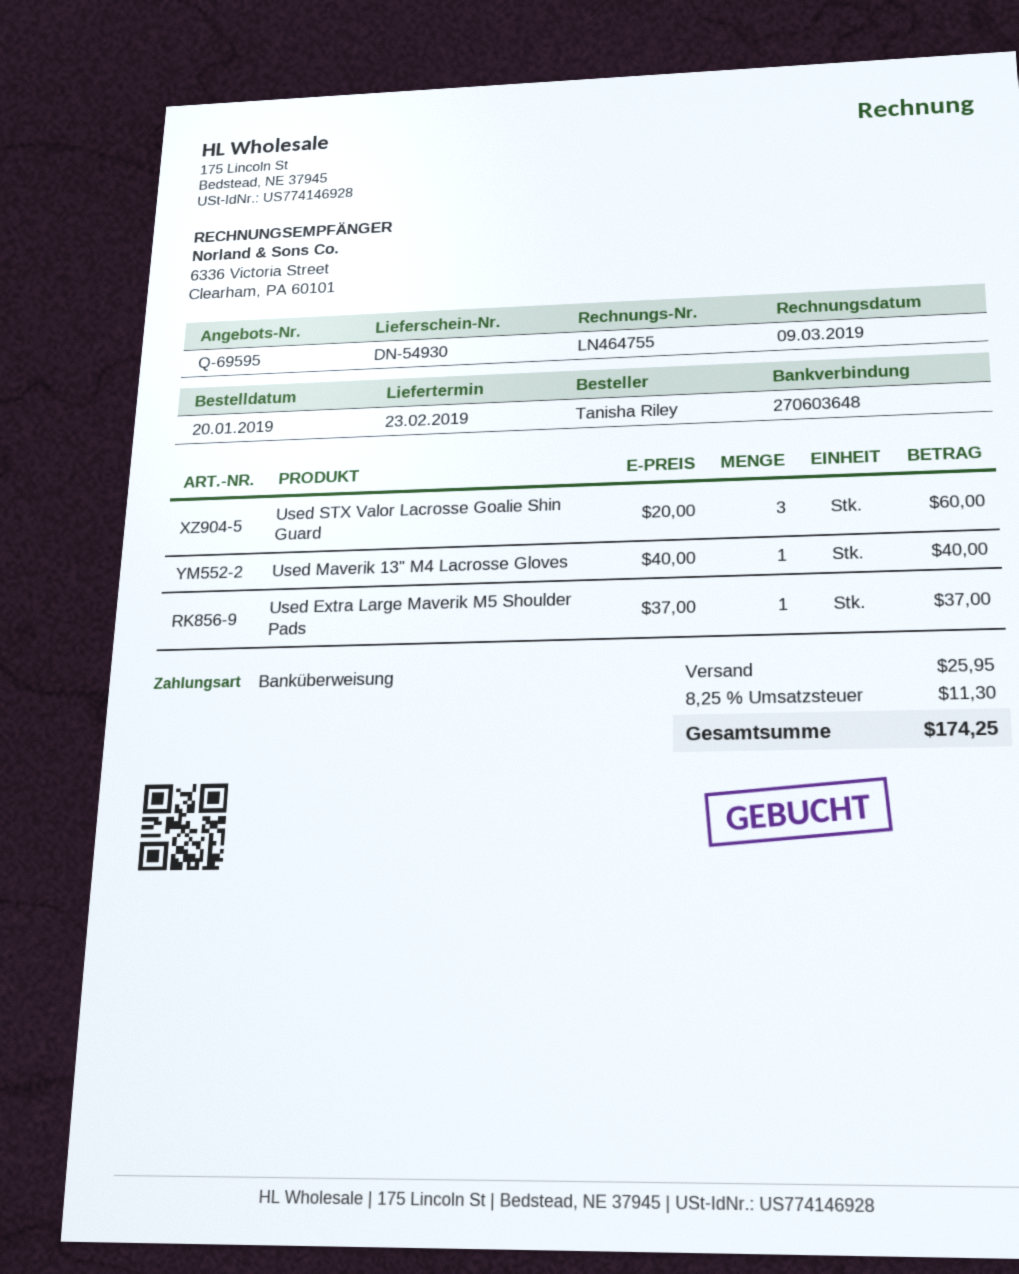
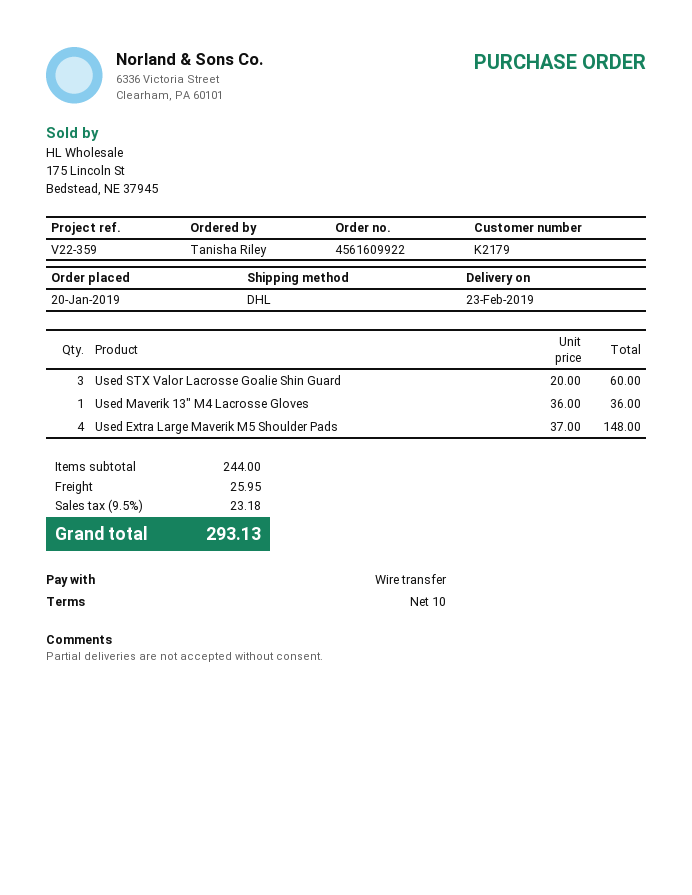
Used Maverik 13" M4 Lacrosse Gloves: 1 x 40.00 = 40.00 -> 1 x 36.00 = 36.00
Used Extra Large Maverik M5 Shoulder Pads: 1 x 37.00 = 37.00 -> 4 x 37.00 = 148.00
tax: 8.25% = 11.30 -> 9.5% = 23.18
total: 174.25 -> 293.13

